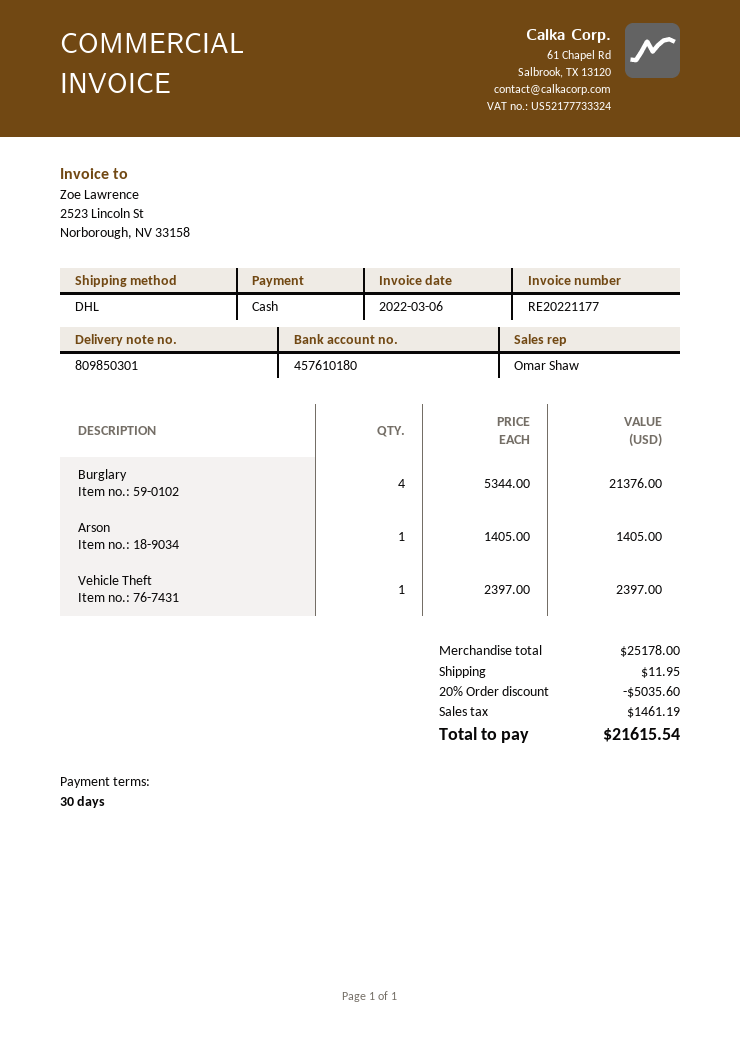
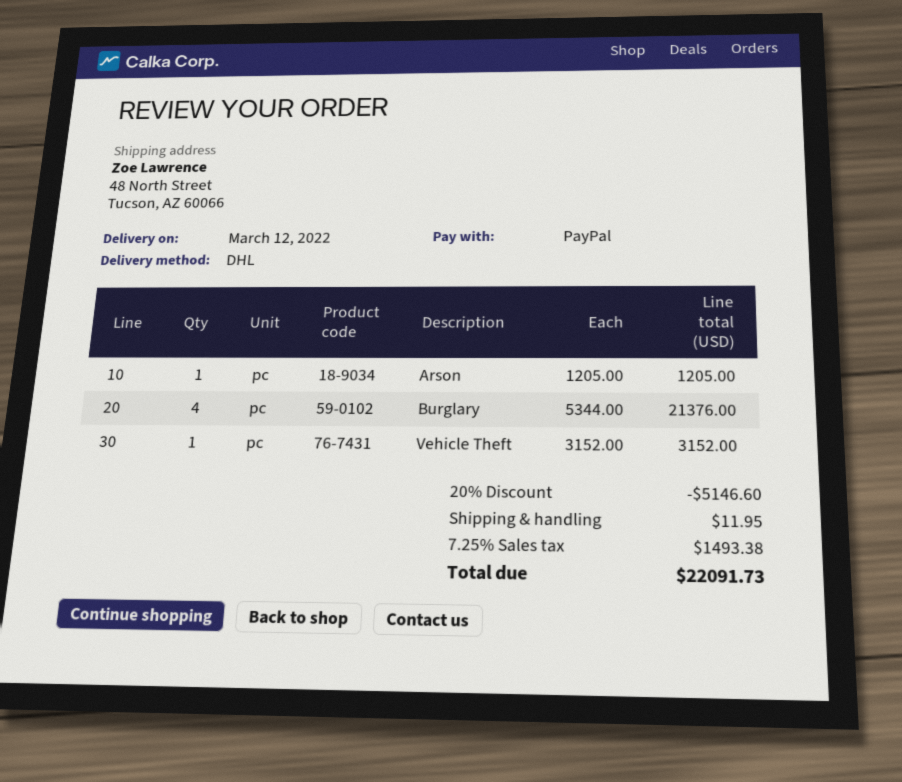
payment method: cash -> PayPal
Arson: 1 x 1405.00 = 1405.00 -> 1 x 1205.00 = 1205.00
Vehicle Theft: 1 x 2397.00 = 2397.00 -> 1 x 3152.00 = 3152.00
discount: 20% = 5035.60 -> 20% = 5146.60
tax: 1461.19 -> 1493.38
total: 21615.54 -> 22091.73

